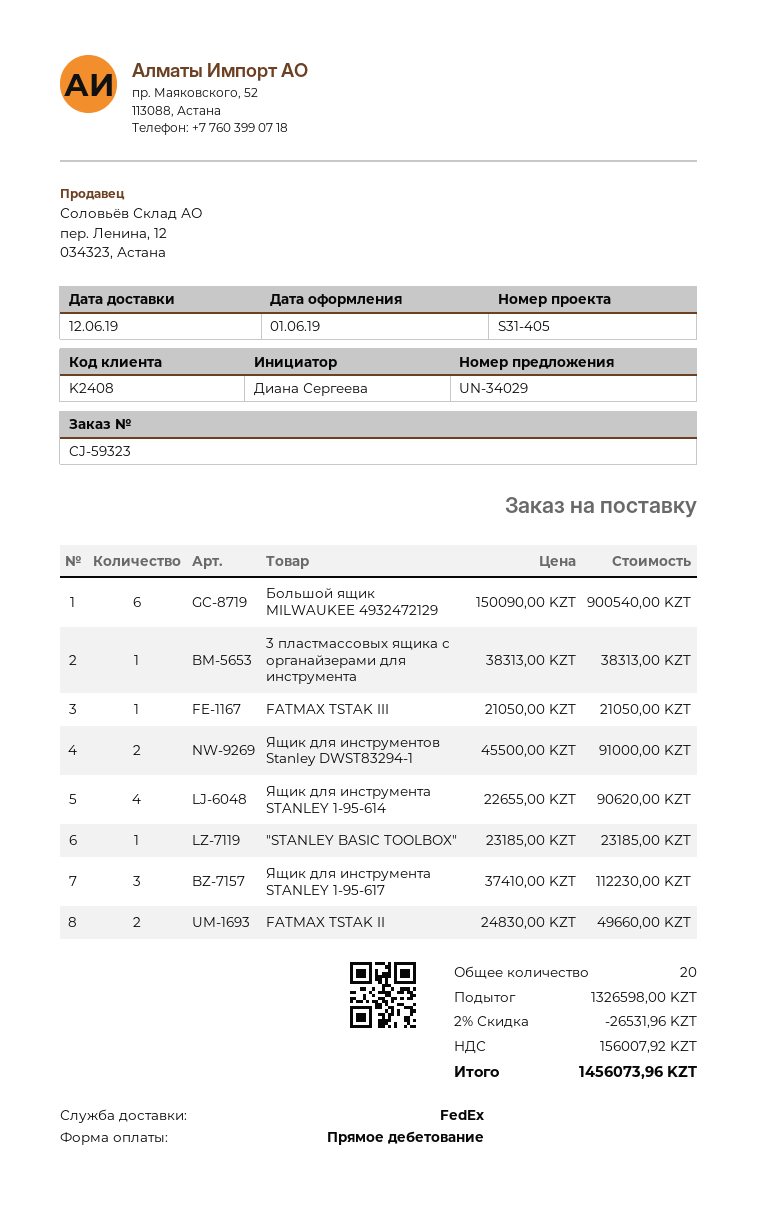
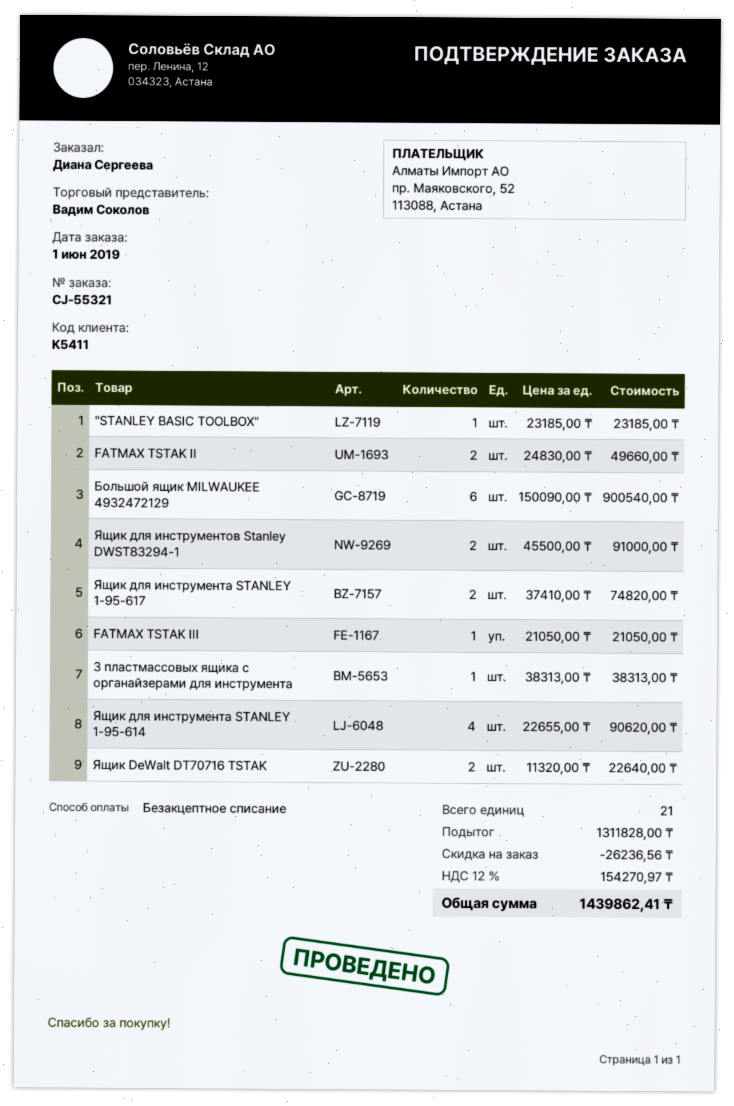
order number: CJ-59323 -> CJ-55321
customer number: K2408 -> K5411
Ящик для инструмента STANLEY 1-95-617: 3 x 37410.00 = 112230.00 -> 2 x 37410.00 = 74820.00
Ящик DeWalt DT70716 TSTAK: none -> 2 x 11320.00 = 22640.00
total quantity: 20 -> 21
subtotal: 1326598.00 -> 1311828.00
discount: 26531.96 -> 26236.56
tax: 156007.92 -> 154270.97
total: 1456073.96 -> 1439862.41

